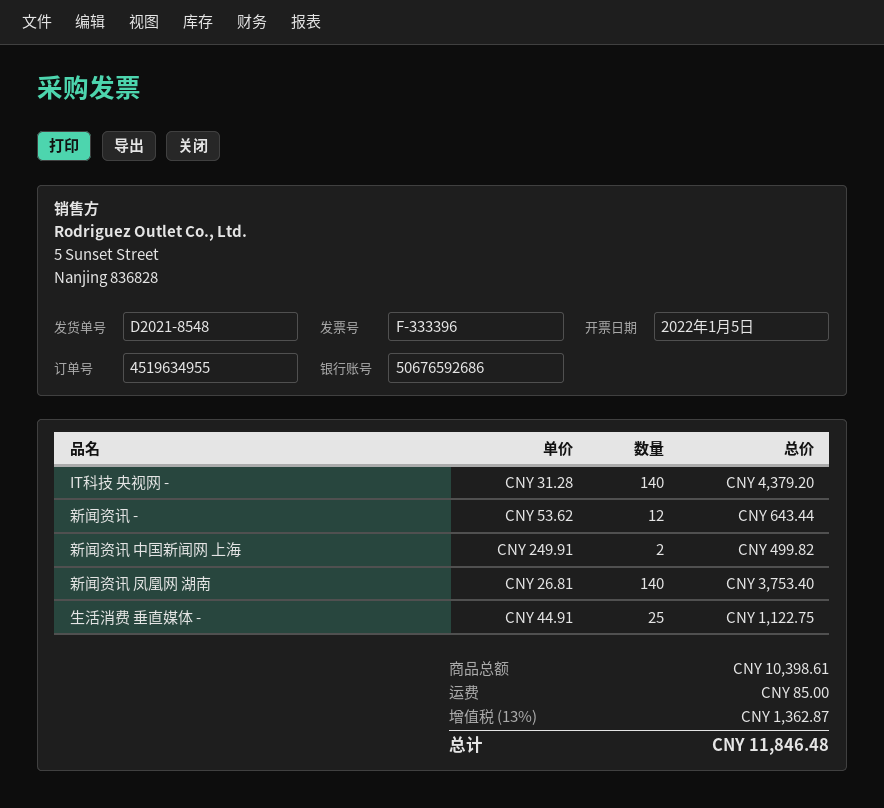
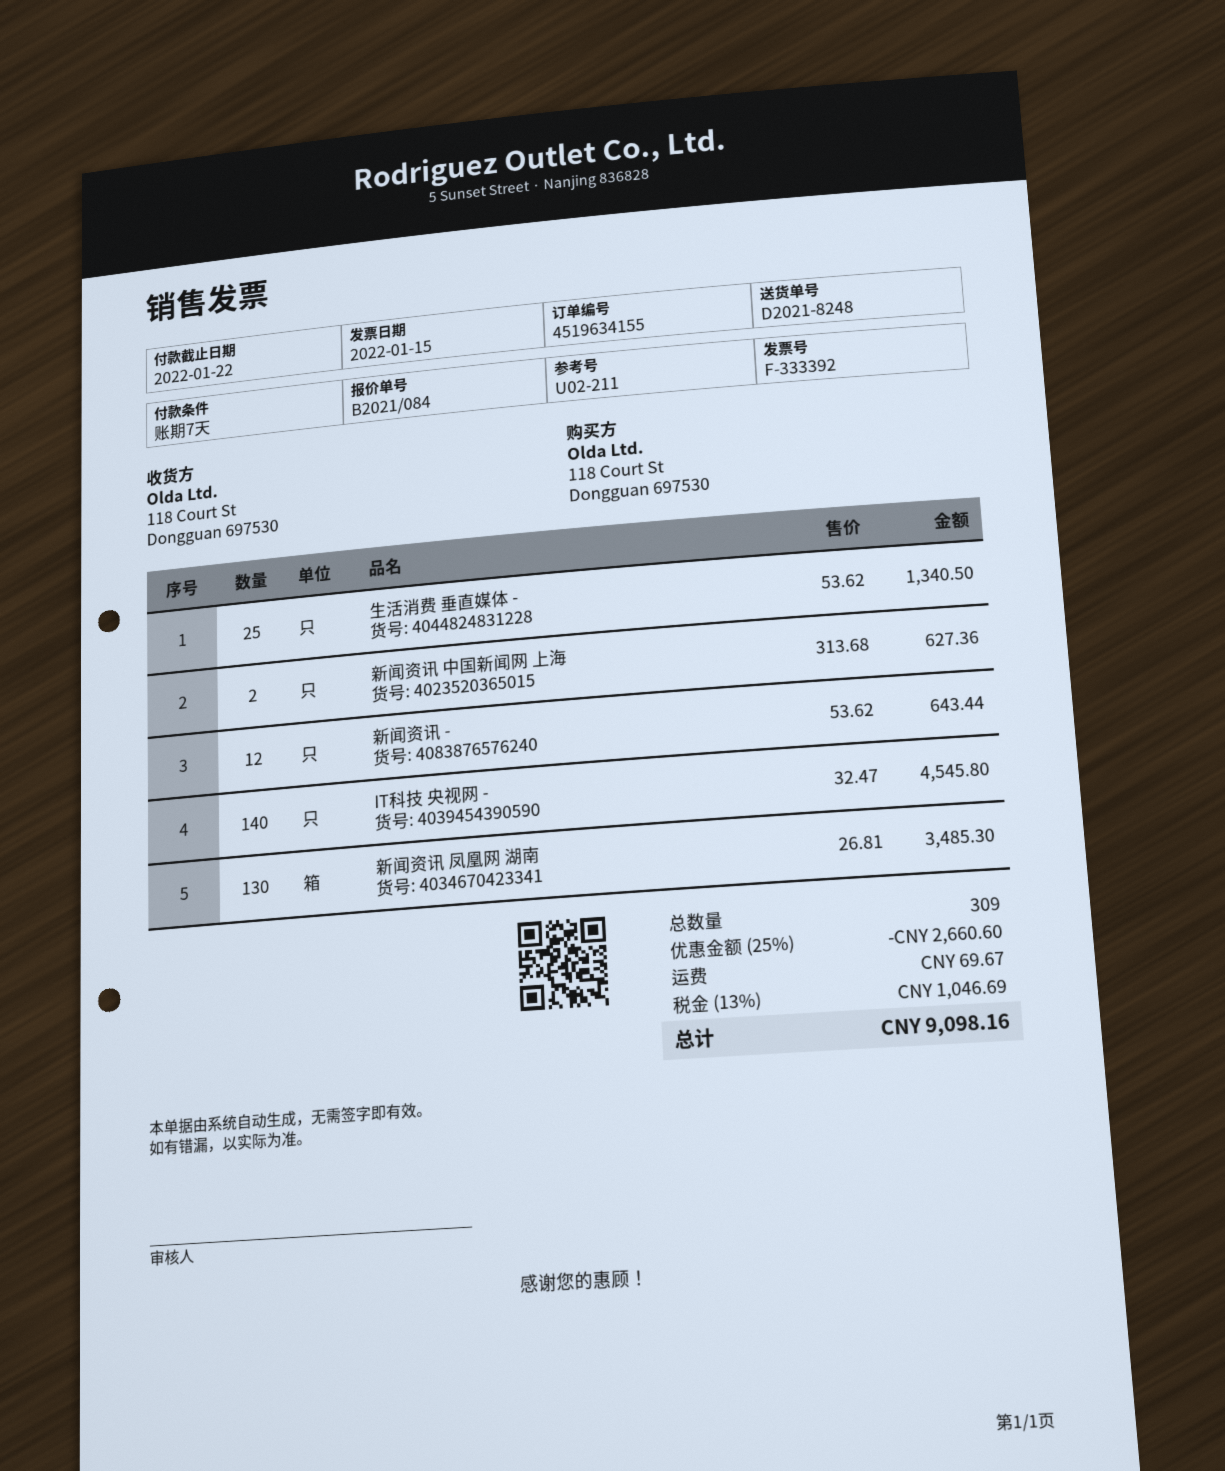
order number: 4519634955 -> 4519634155
delivery note number: D2021-8548 -> D2021-8248
invoice number: F-333396 -> F-333392
invoice date: 2022-01-05 -> 2022-01-15
IT科技 央视网 -: 140 x 31.28 = 4379.20 -> 140 x 32.47 = 4545.80
新闻资讯 中国新闻网 上海: 2 x 249.91 = 499.82 -> 2 x 313.68 = 627.36
新闻资讯 凤凰网 湖南: 140 x 26.81 = 3753.40 -> 130 x 26.81 = 3485.30
生活消费 垂直媒体 -: 25 x 44.91 = 1122.75 -> 25 x 53.62 = 1340.50
discount: none -> 25% = 2660.60
shipping: 85.00 -> 69.67
tax: 13% = 1362.87 -> 13% = 1046.69
total: 11846.48 -> 9098.16

